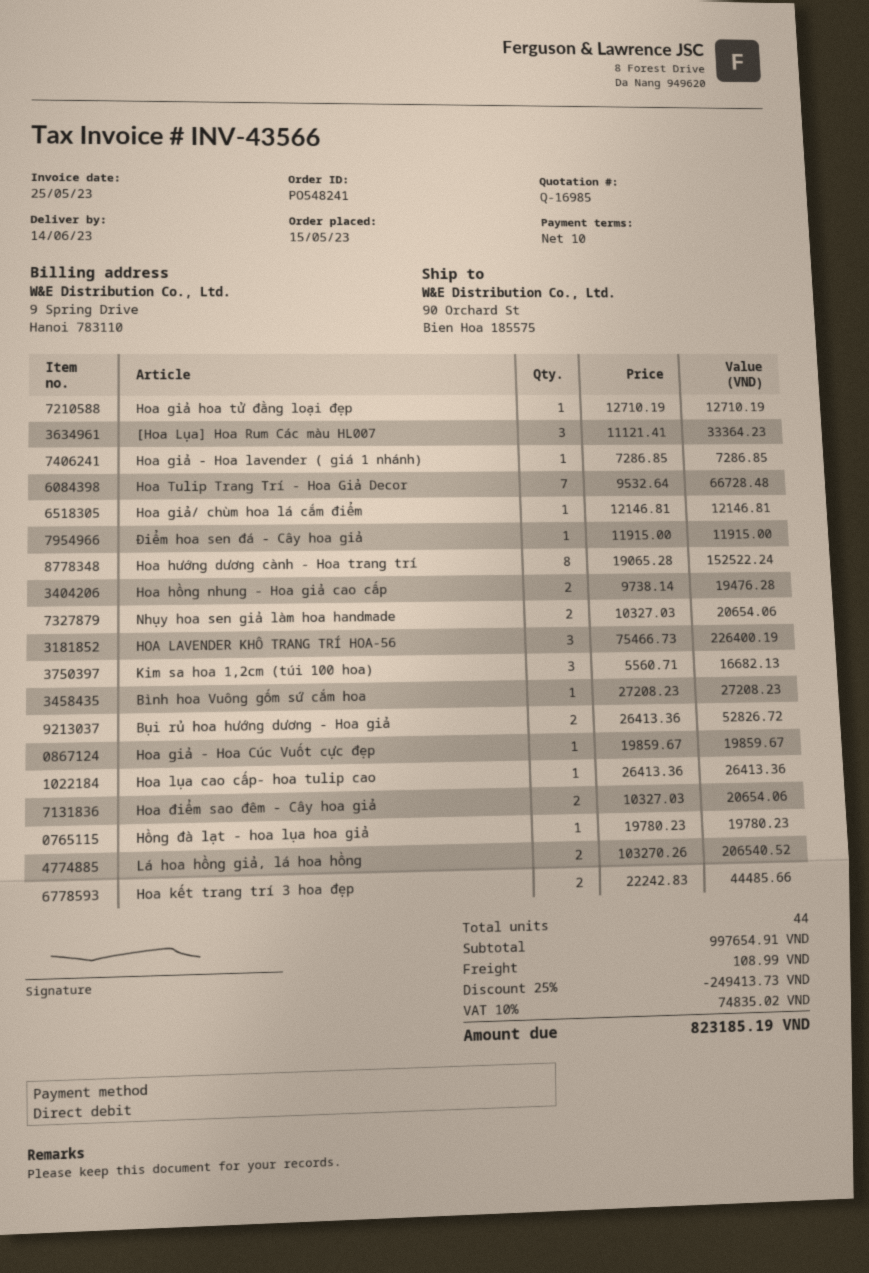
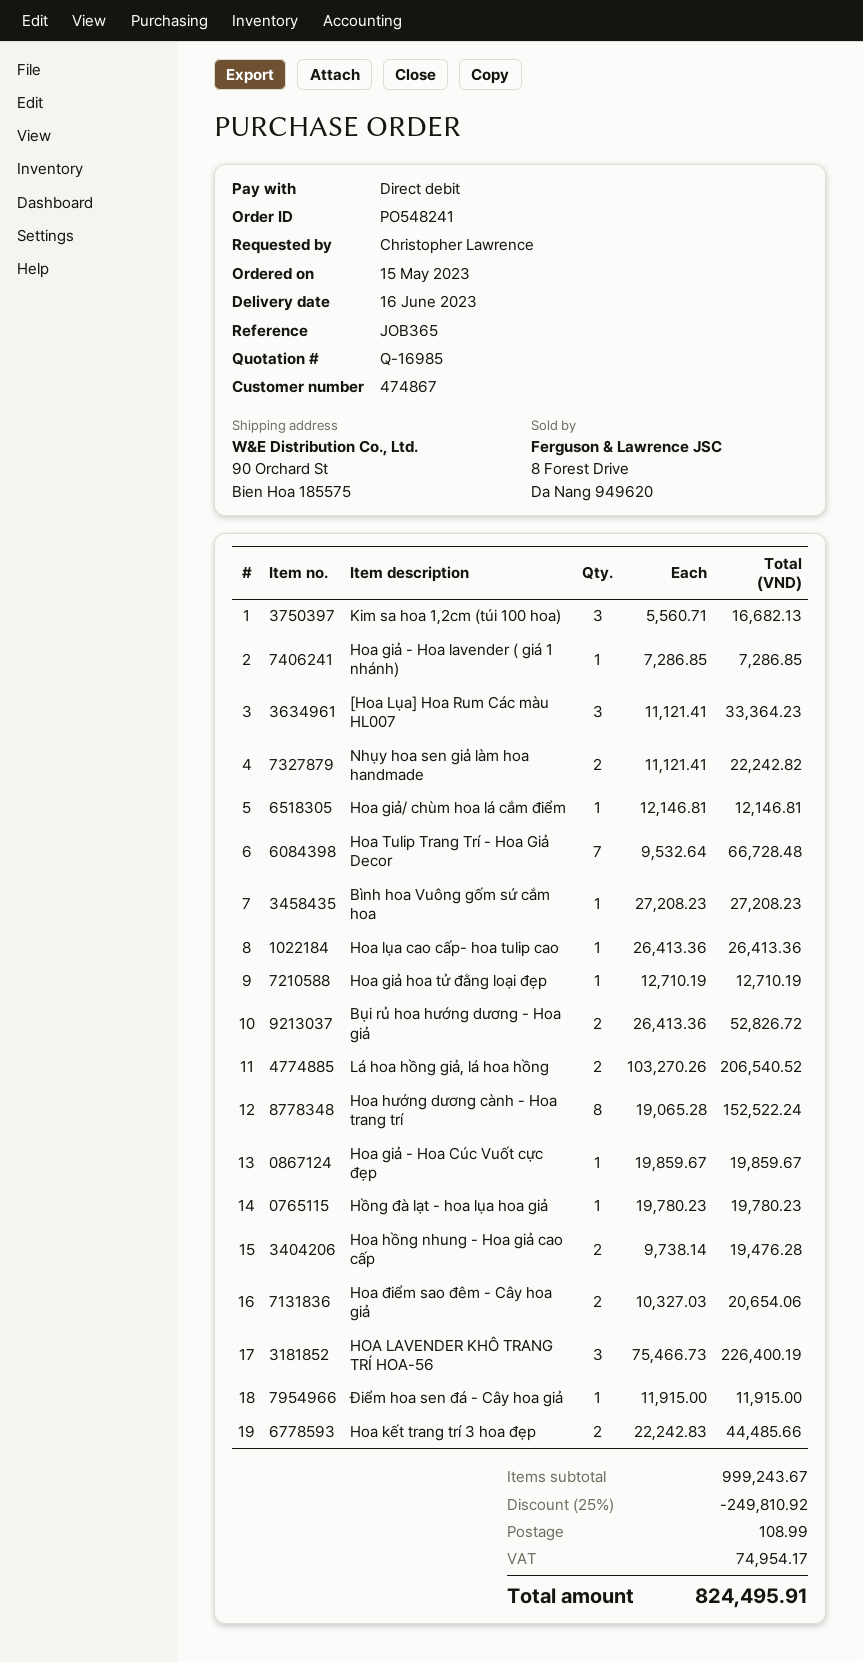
delivery date: 2023-06-14 -> 2023-06-16
Nhụy hoa sen giả làm hoa handmade: 2 x 10327.03 = 20654.06 -> 2 x 11121.41 = 22242.82
subtotal: 997654.91 -> 999243.67
discount: 25% = 249413.73 -> 25% = 249810.92
tax: 74835.02 -> 74954.17
total: 823185.19 -> 824495.91

